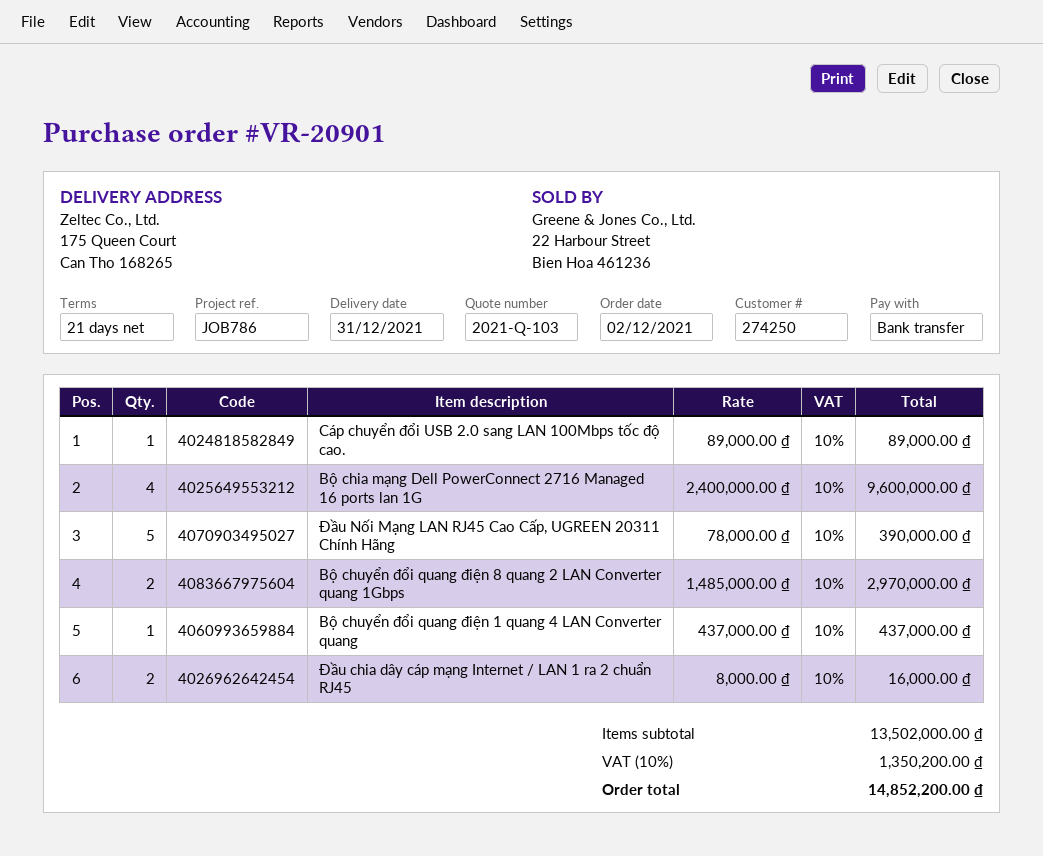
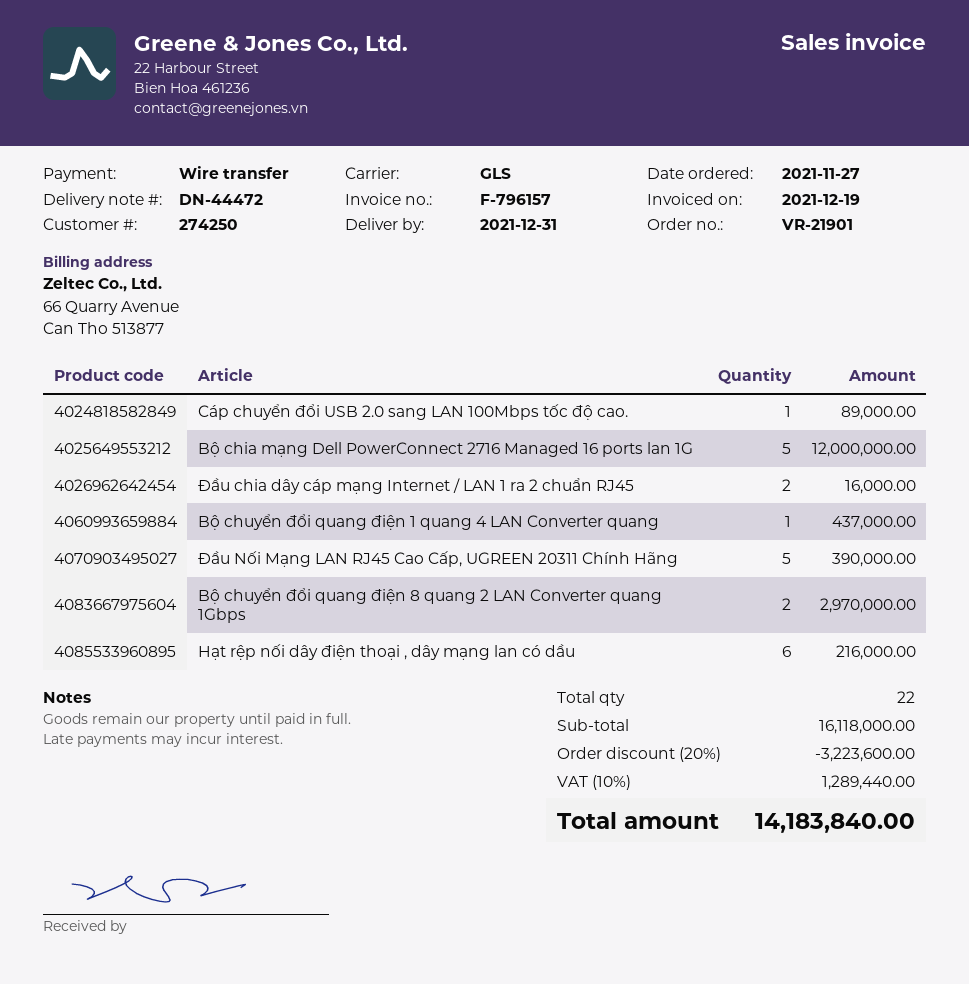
order number: VR-20901 -> VR-21901
order date: 2021-12-02 -> 2021-11-27
Bộ chia mạng Dell PowerConnect 2716 Managed 16 ports lan 1G: 4 for 9600000.00 -> 5 for 12000000.00
Hạt rệp nối dây điện thoại , dây mạng lan có dầu: none -> 6 for 216000.00
subtotal: 13502000.00 -> 16118000.00
discount: none -> 20% = 3223600.00
tax: 10% = 1350200.00 -> 10% = 1289440.00
total: 14852200.00 -> 14183840.00

